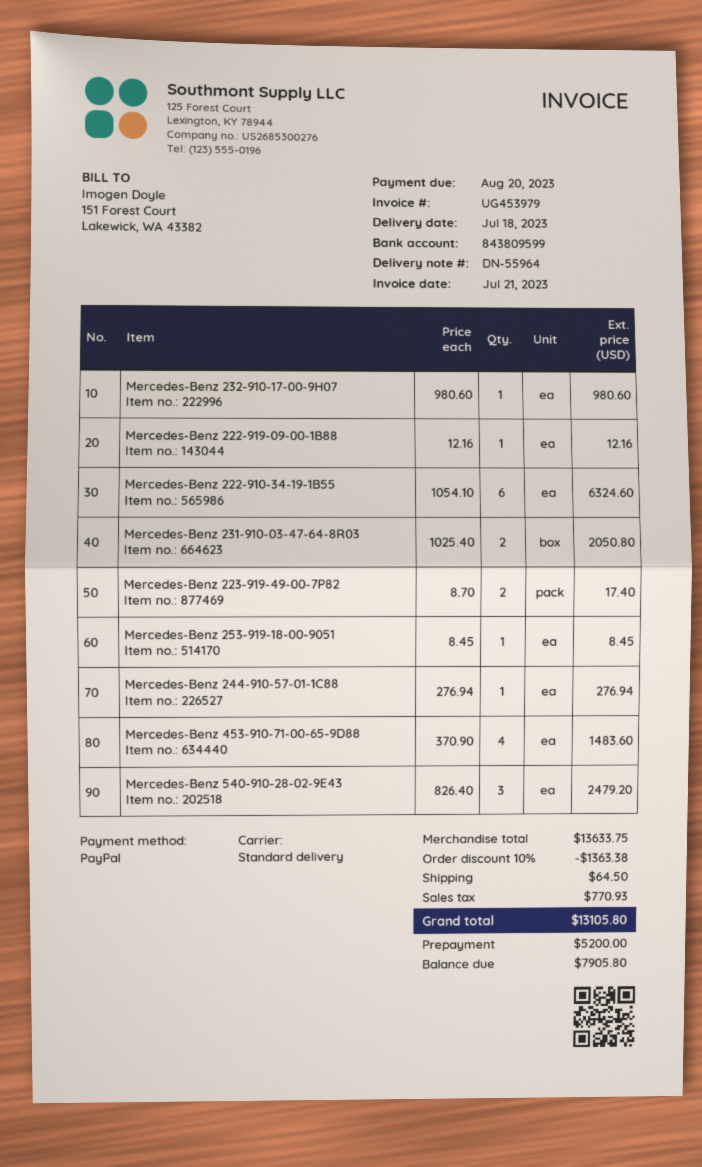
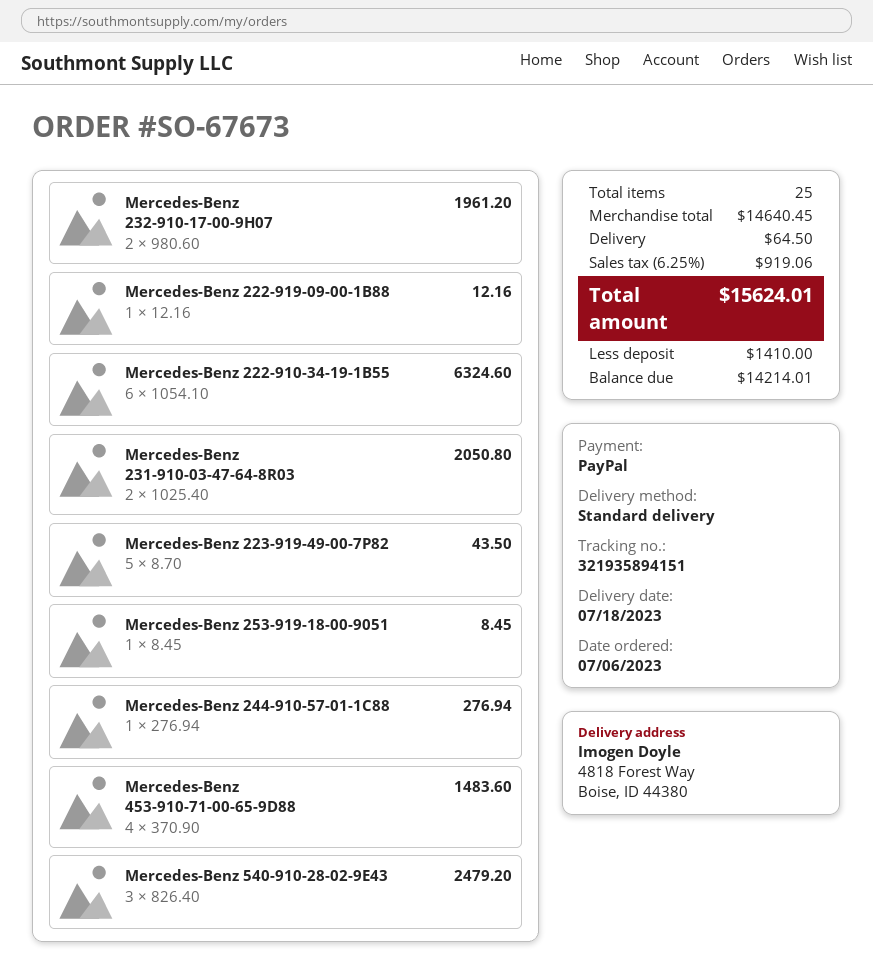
Mercedes-Benz 232-910-17-00-9H07: 1 x 980.60 = 980.60 -> 2 x 980.60 = 1961.20
Mercedes-Benz 223-919-49-00-7P82: 2 x 8.70 = 17.40 -> 5 x 8.70 = 43.50
subtotal: 13633.75 -> 14640.45
discount: 10% = 1363.38 -> none
tax: 770.93 -> 919.06
total: 13105.80 -> 15624.01
deposit: 5200.00 -> 1410.00
balance: 7905.80 -> 14214.01

